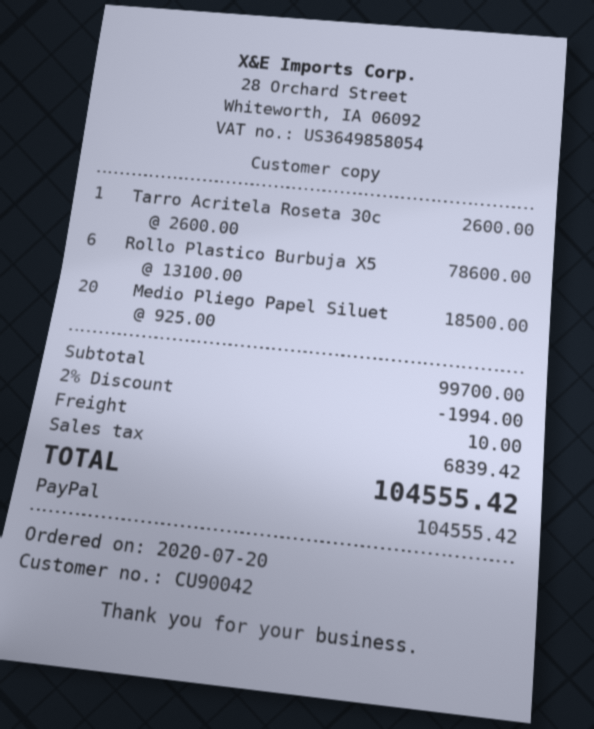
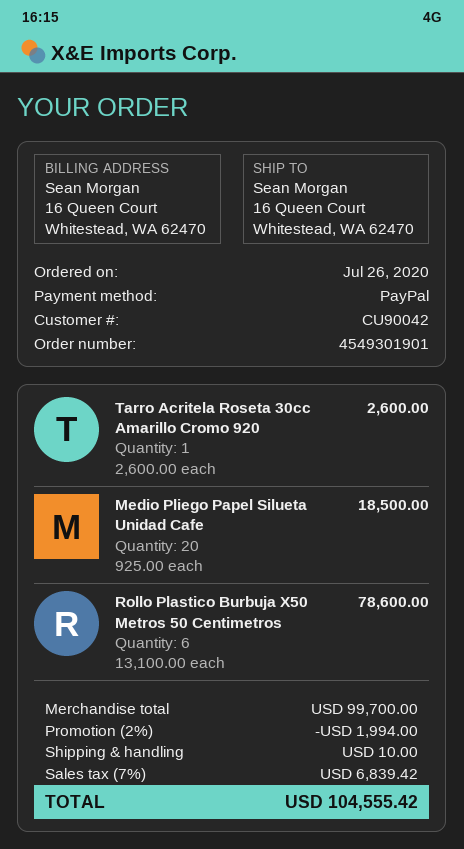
order date: 2020-07-20 -> 2020-07-26

